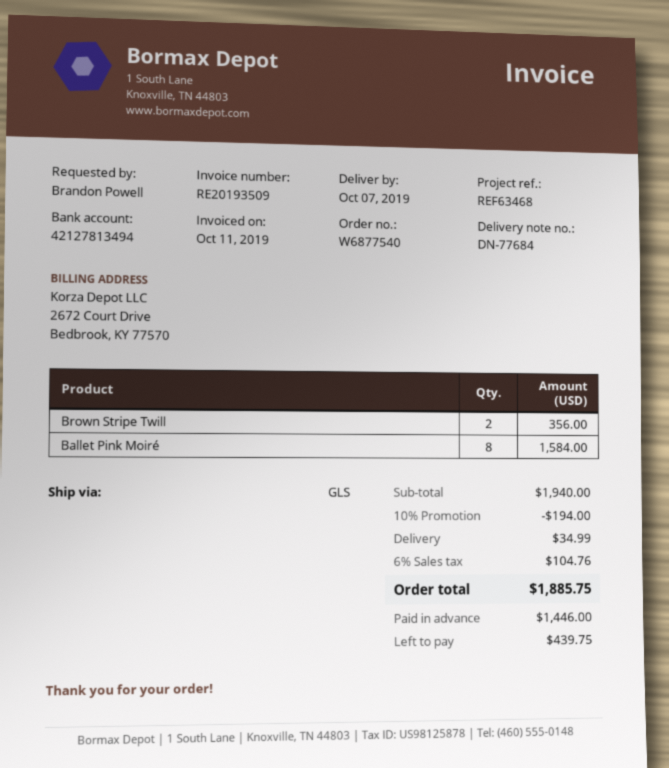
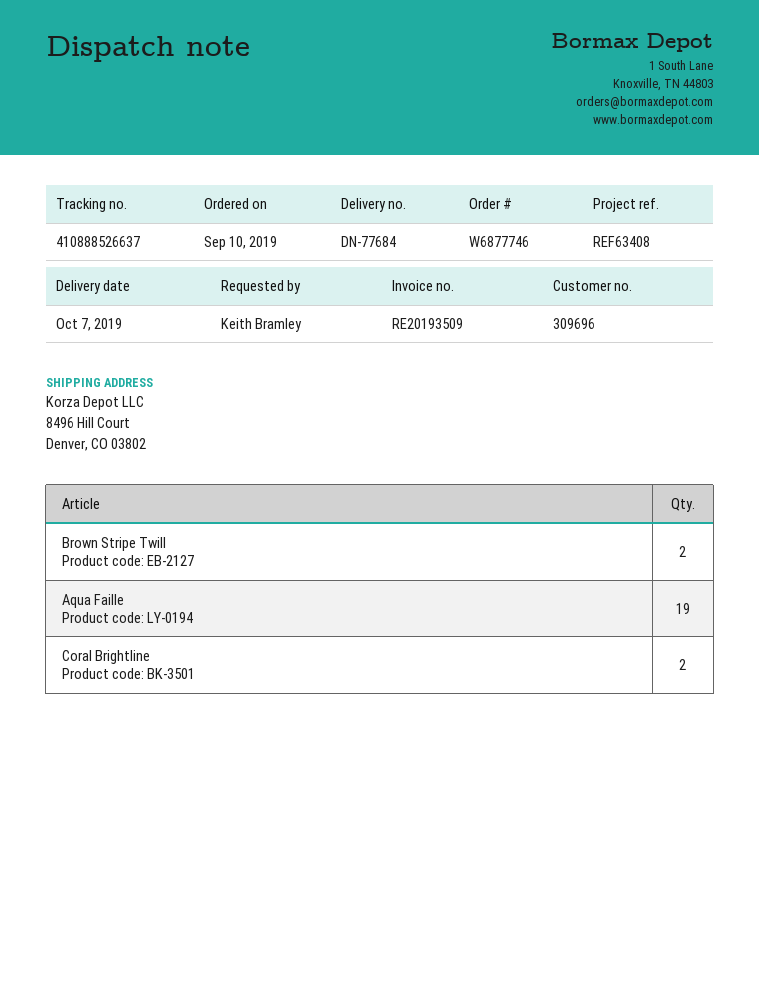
order number: W6877540 -> W6877746
reference: REF63468 -> REF63408
ordered by: Brandon Powell -> Keith Bramley
Ballet Pink Moiré: 8 -> none
Aqua Faille: none -> 19
Coral Brightline: none -> 2

